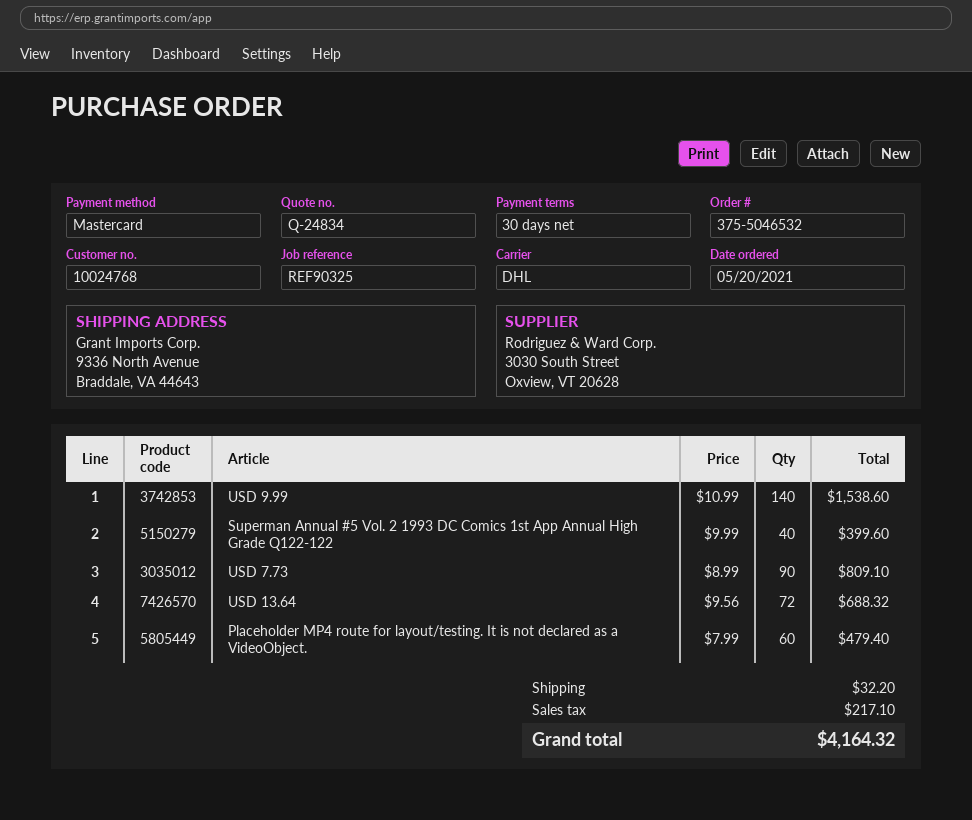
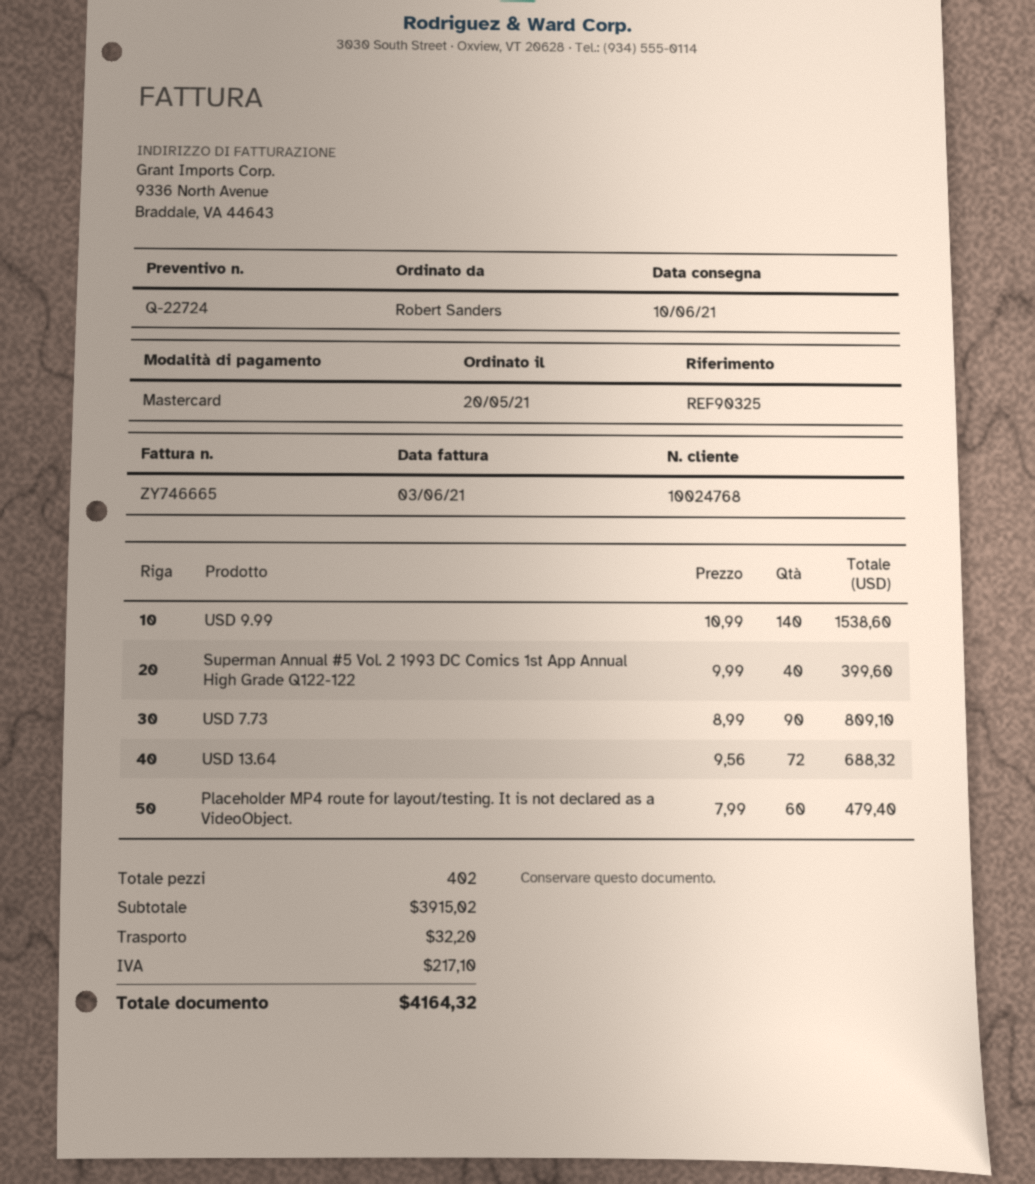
quote number: Q-24834 -> Q-22724

